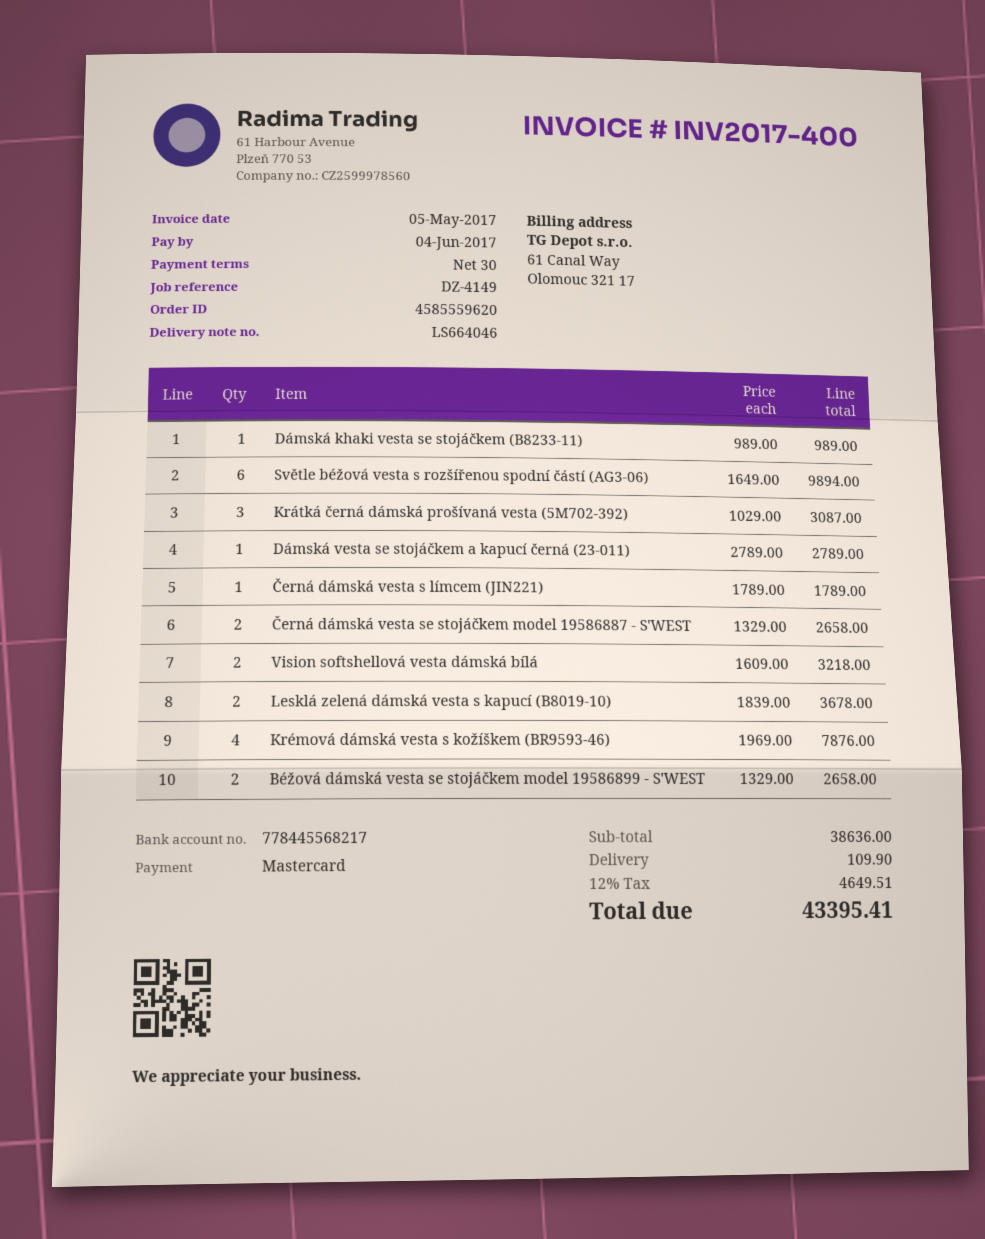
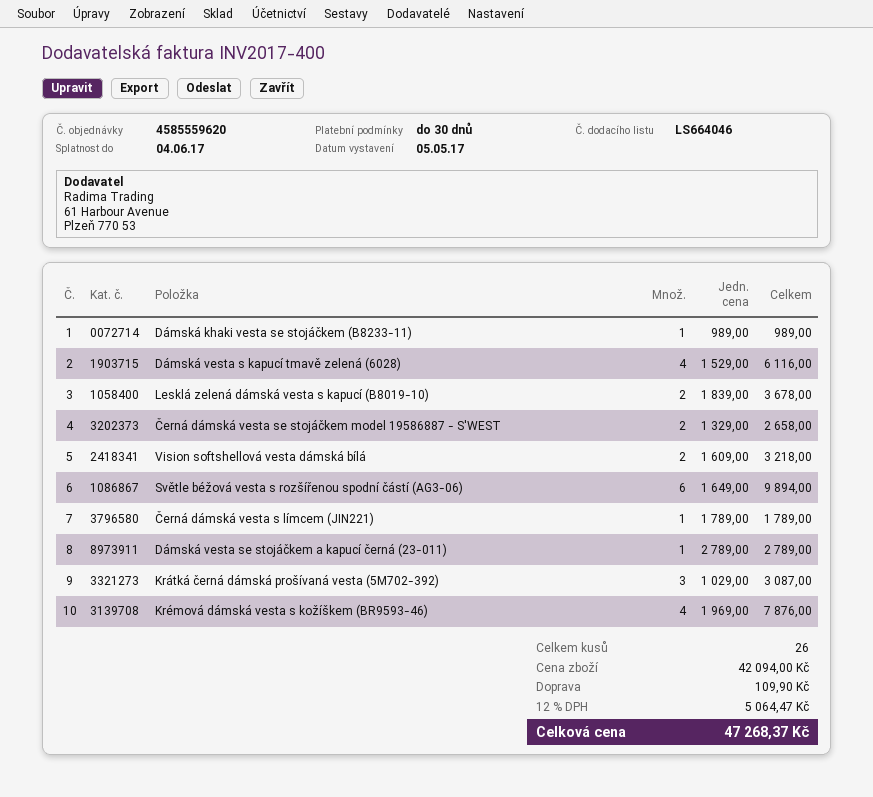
Béžová dámská vesta se stojáčkem model 19586899 - S'WEST: 2 x 1329.00 = 2658.00 -> none
Dámská vesta s kapucí tmavě zelená (6028): none -> 4 x 1529.00 = 6116.00
subtotal: 38636.00 -> 42094.00
tax: 12% = 4649.51 -> 12% = 5064.47
total: 43395.41 -> 47268.37

